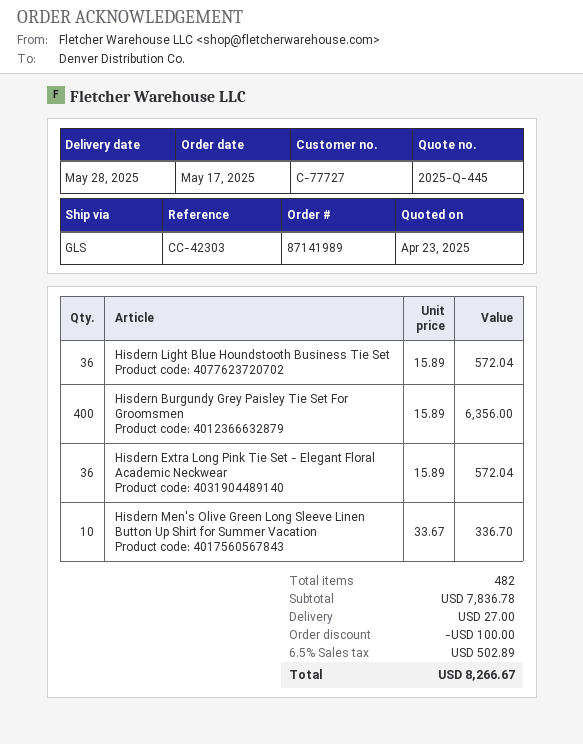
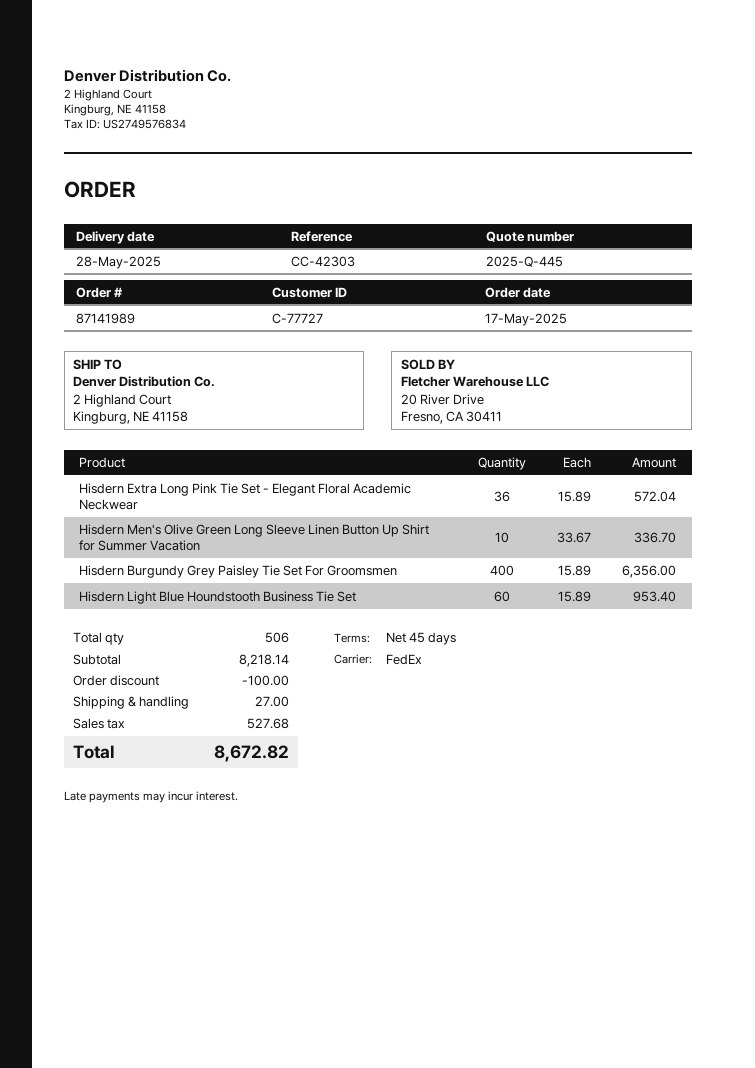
shipping method: GLS -> FedEx
Hisdern Light Blue Houndstooth Business Tie Set: 36 x 15.89 = 572.04 -> 60 x 15.89 = 953.40
total quantity: 482 -> 506
subtotal: 7836.78 -> 8218.14
tax: 502.89 -> 527.68
total: 8266.67 -> 8672.82

